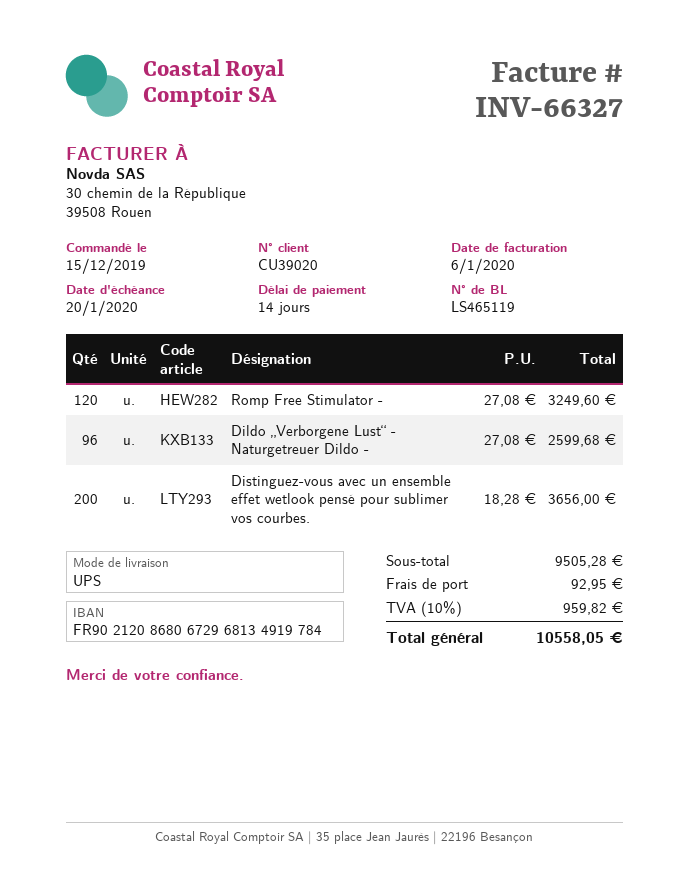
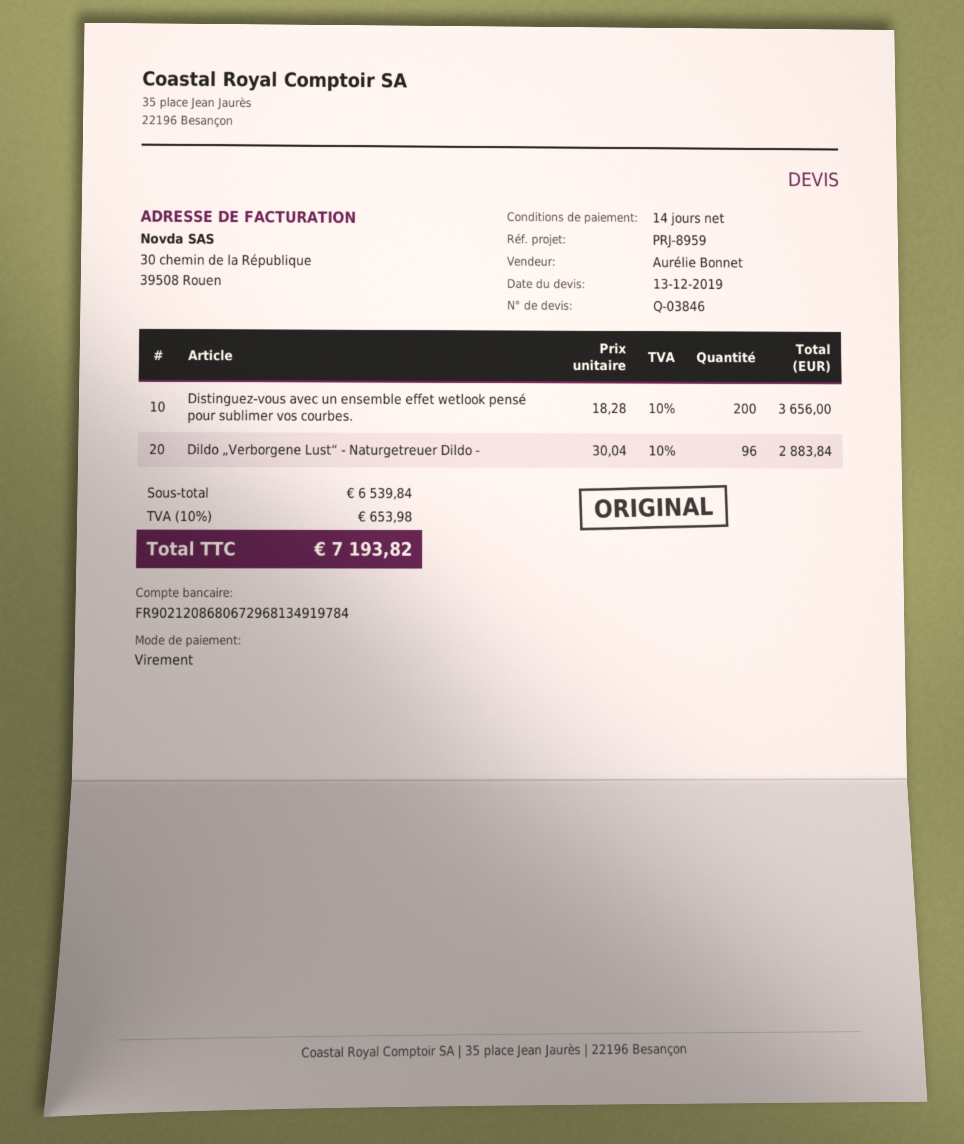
Romp Free Stimulator -: 120 x 27.08 = 3249.60 -> none
Dildo „Verborgene Lust“ - Naturgetreuer Dildo -: 96 x 27.08 = 2599.68 -> 96 x 30.04 = 2883.84
subtotal: 9505.28 -> 6539.84
shipping: 92.95 -> none
tax: 10% = 959.82 -> 10% = 653.98
total: 10558.05 -> 7193.82

